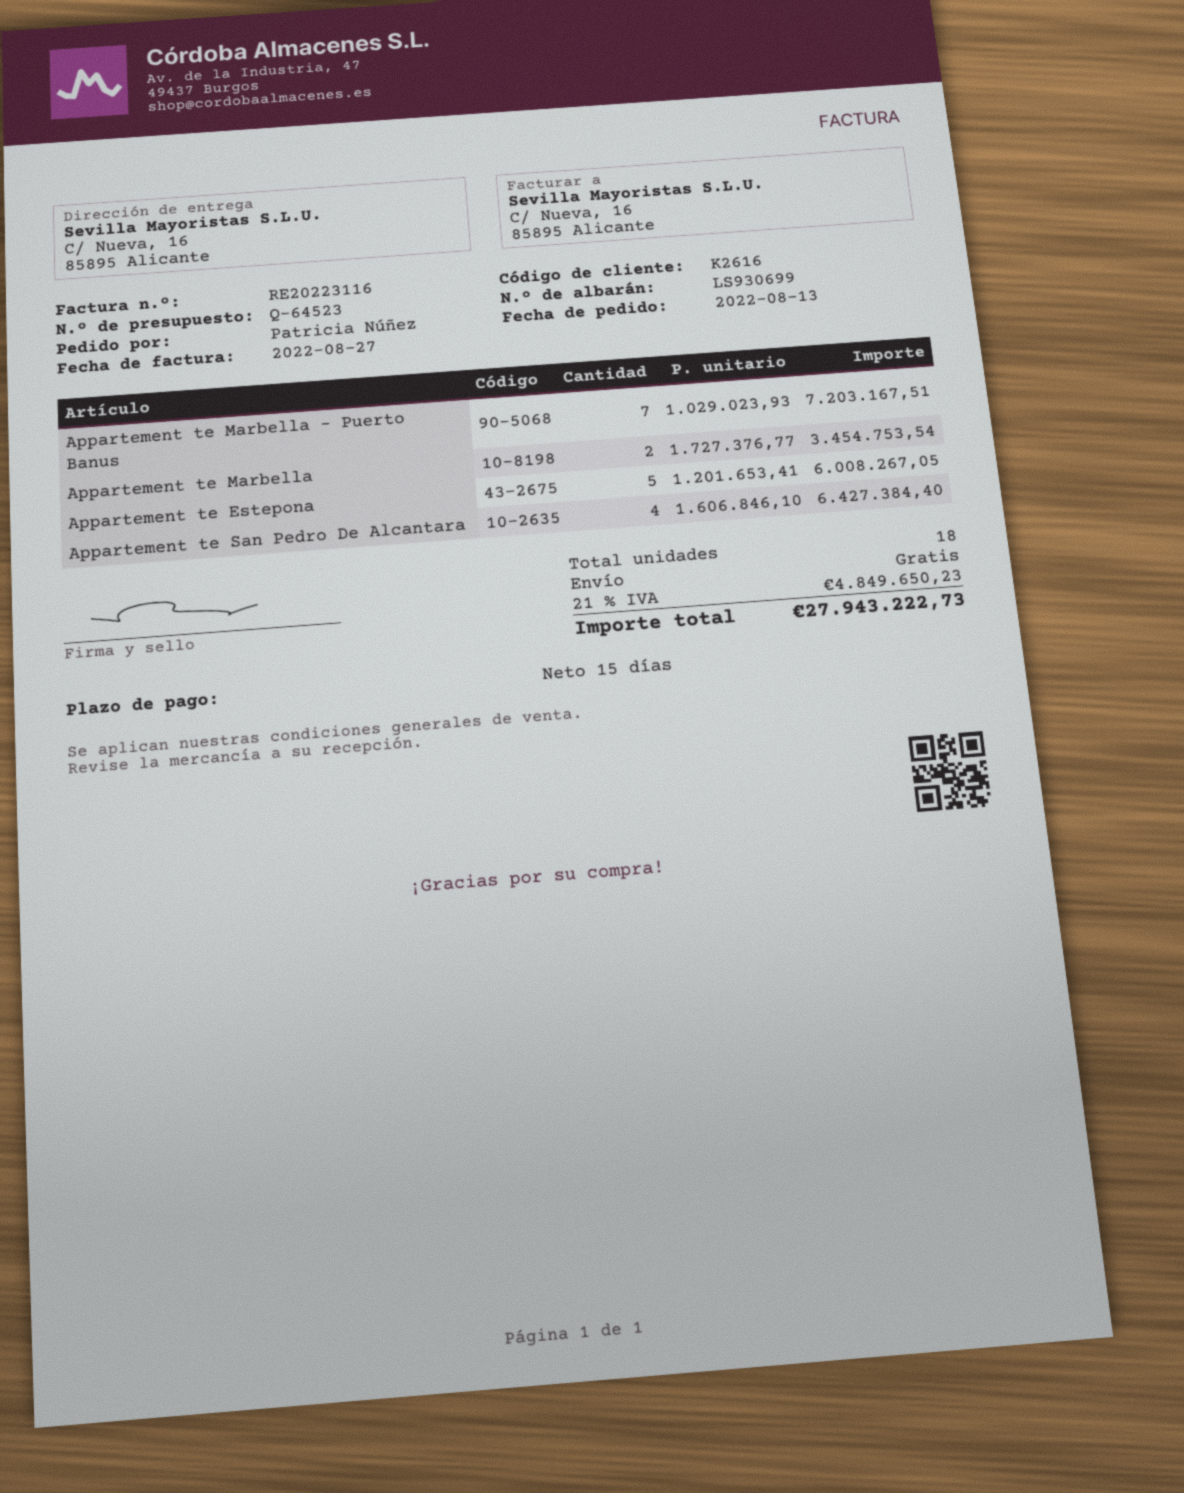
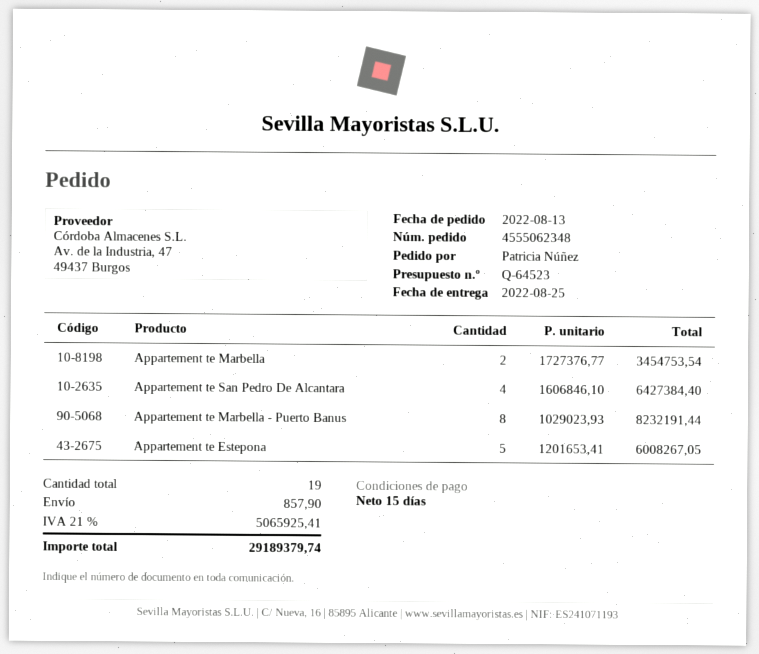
Appartement te Marbella - Puerto Banus: 7 x 1029023.93 = 7203167.51 -> 8 x 1029023.93 = 8232191.44
total quantity: 18 -> 19
shipping: 0.00 -> 857.90
tax: 21% = 4849650.23 -> 21% = 5065925.41
total: 27943222.73 -> 29189379.74

